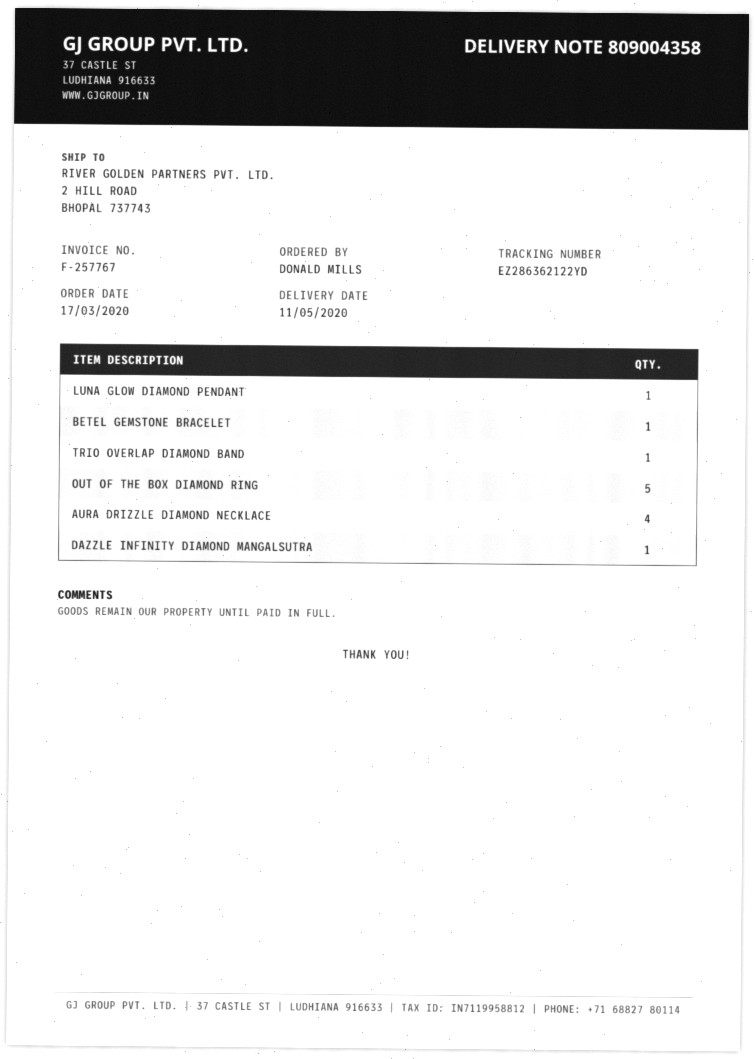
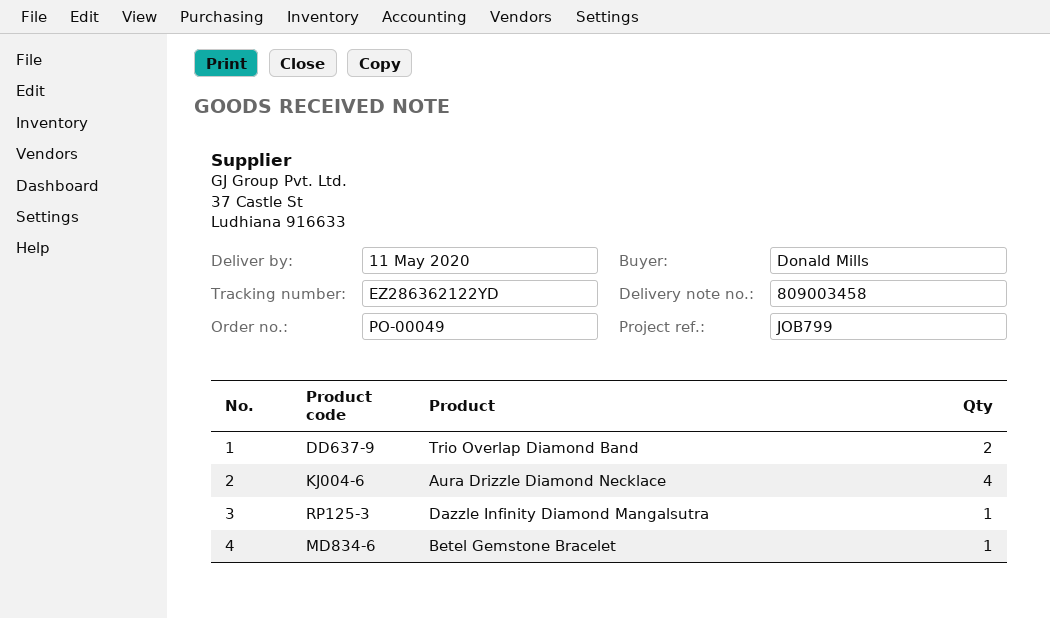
delivery note number: 809004358 -> 809003458
LUNA GLOW DIAMOND PENDANT: 1 -> none
TRIO OVERLAP DIAMOND BAND: 1 -> 2
OUT OF THE BOX DIAMOND RING: 5 -> none

